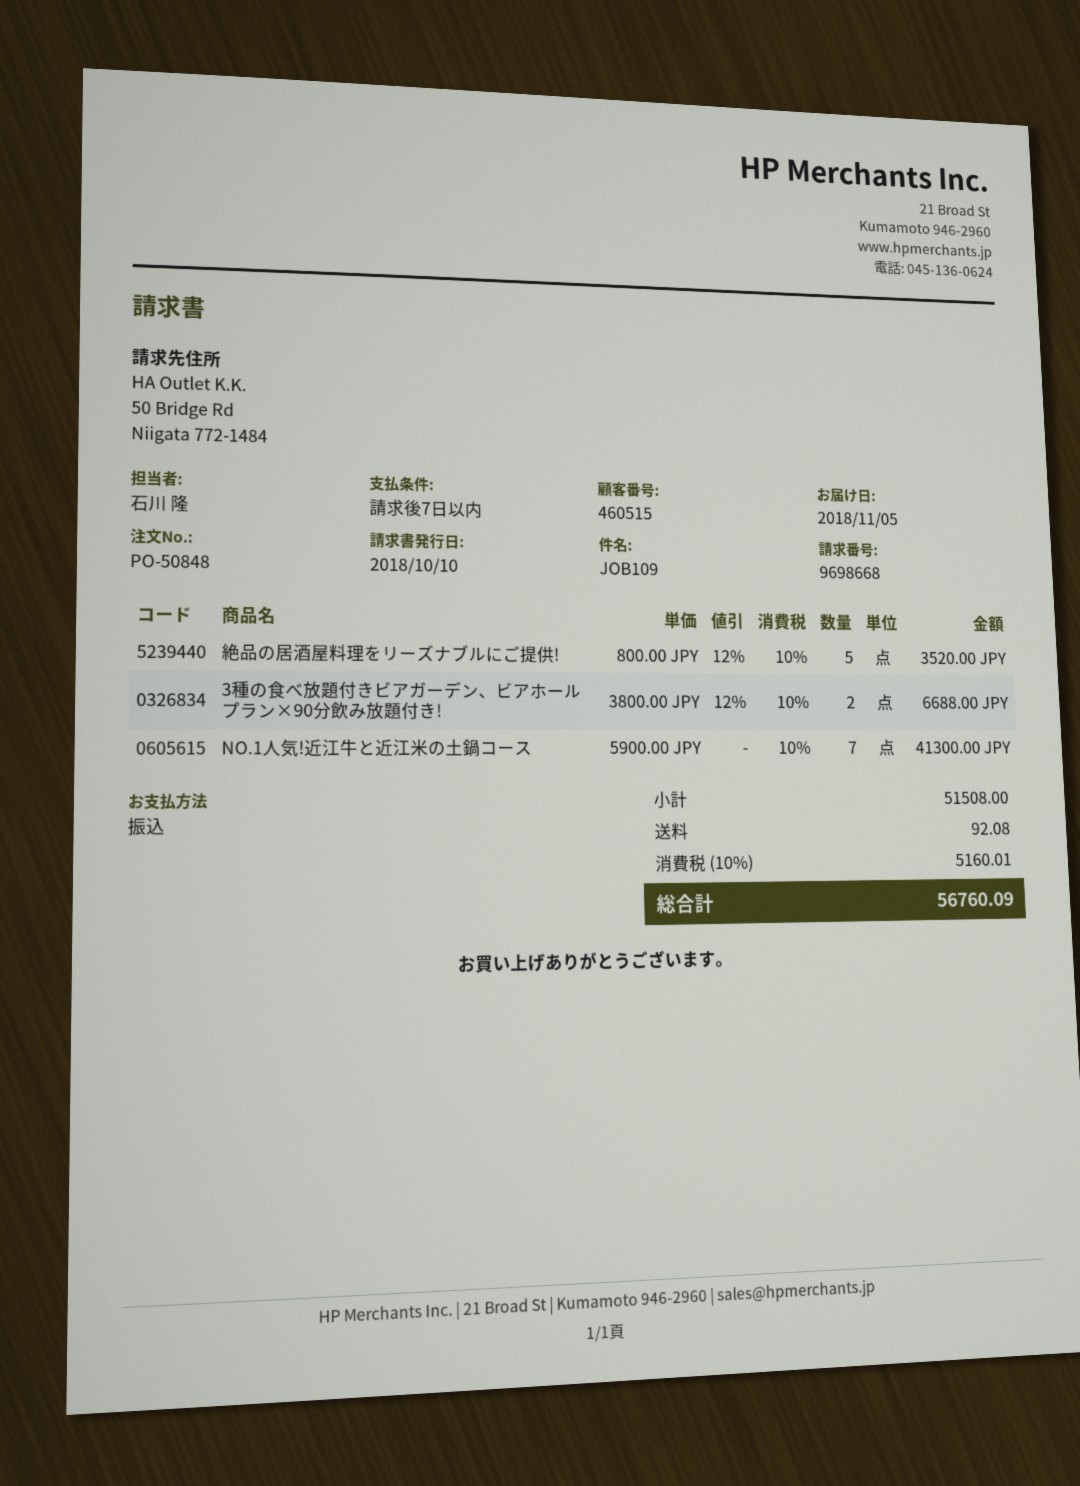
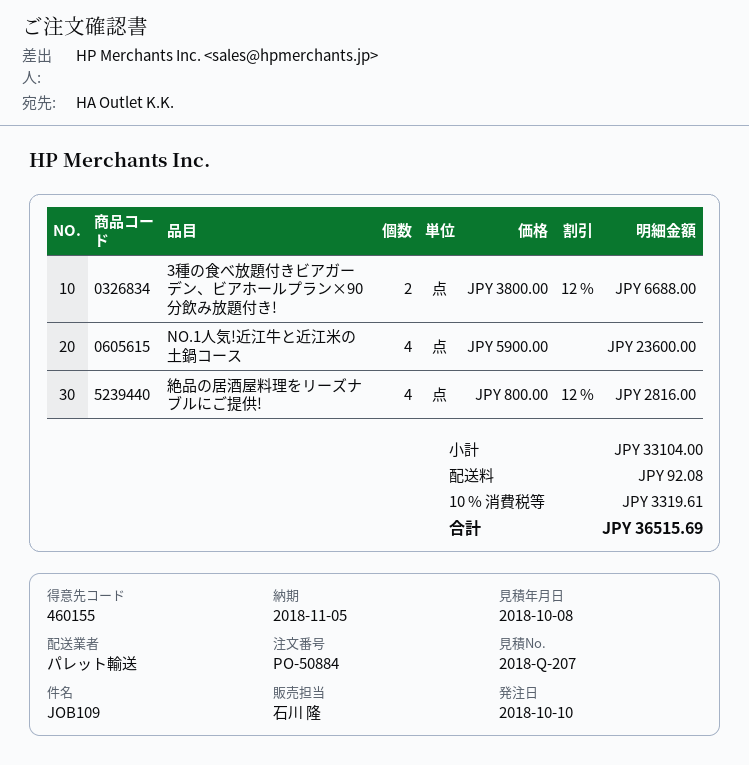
order number: PO-50848 -> PO-50884
customer number: 460515 -> 460155
絶品の居酒屋料理をリーズナブルにご提供!: 5 x 800.00 - 12% = 3520.00 -> 4 x 800.00 - 12% = 2816.00
NO.1人気!近江牛と近江米の土鍋コース: 7 x 5900.00 = 41300.00 -> 4 x 5900.00 = 23600.00
subtotal: 51508.00 -> 33104.00
tax: 10% = 5160.01 -> 10% = 3319.61
total: 56760.09 -> 36515.69

